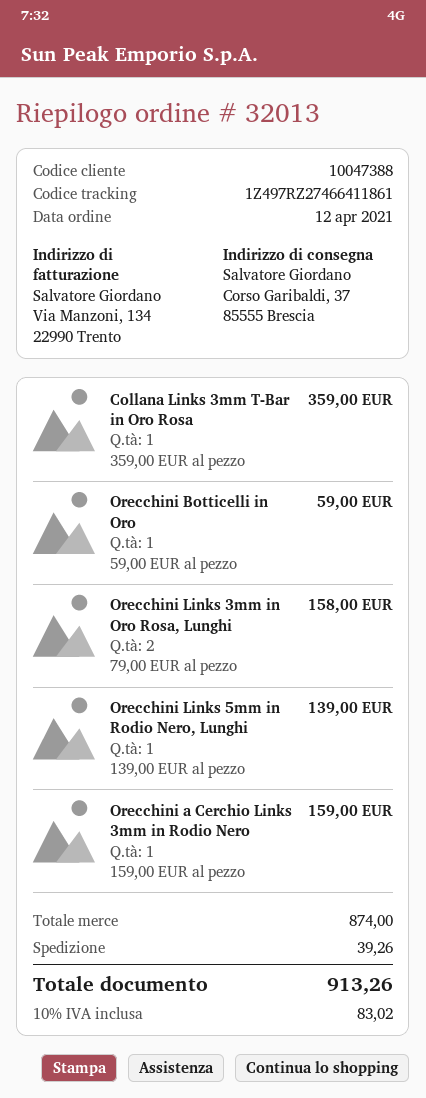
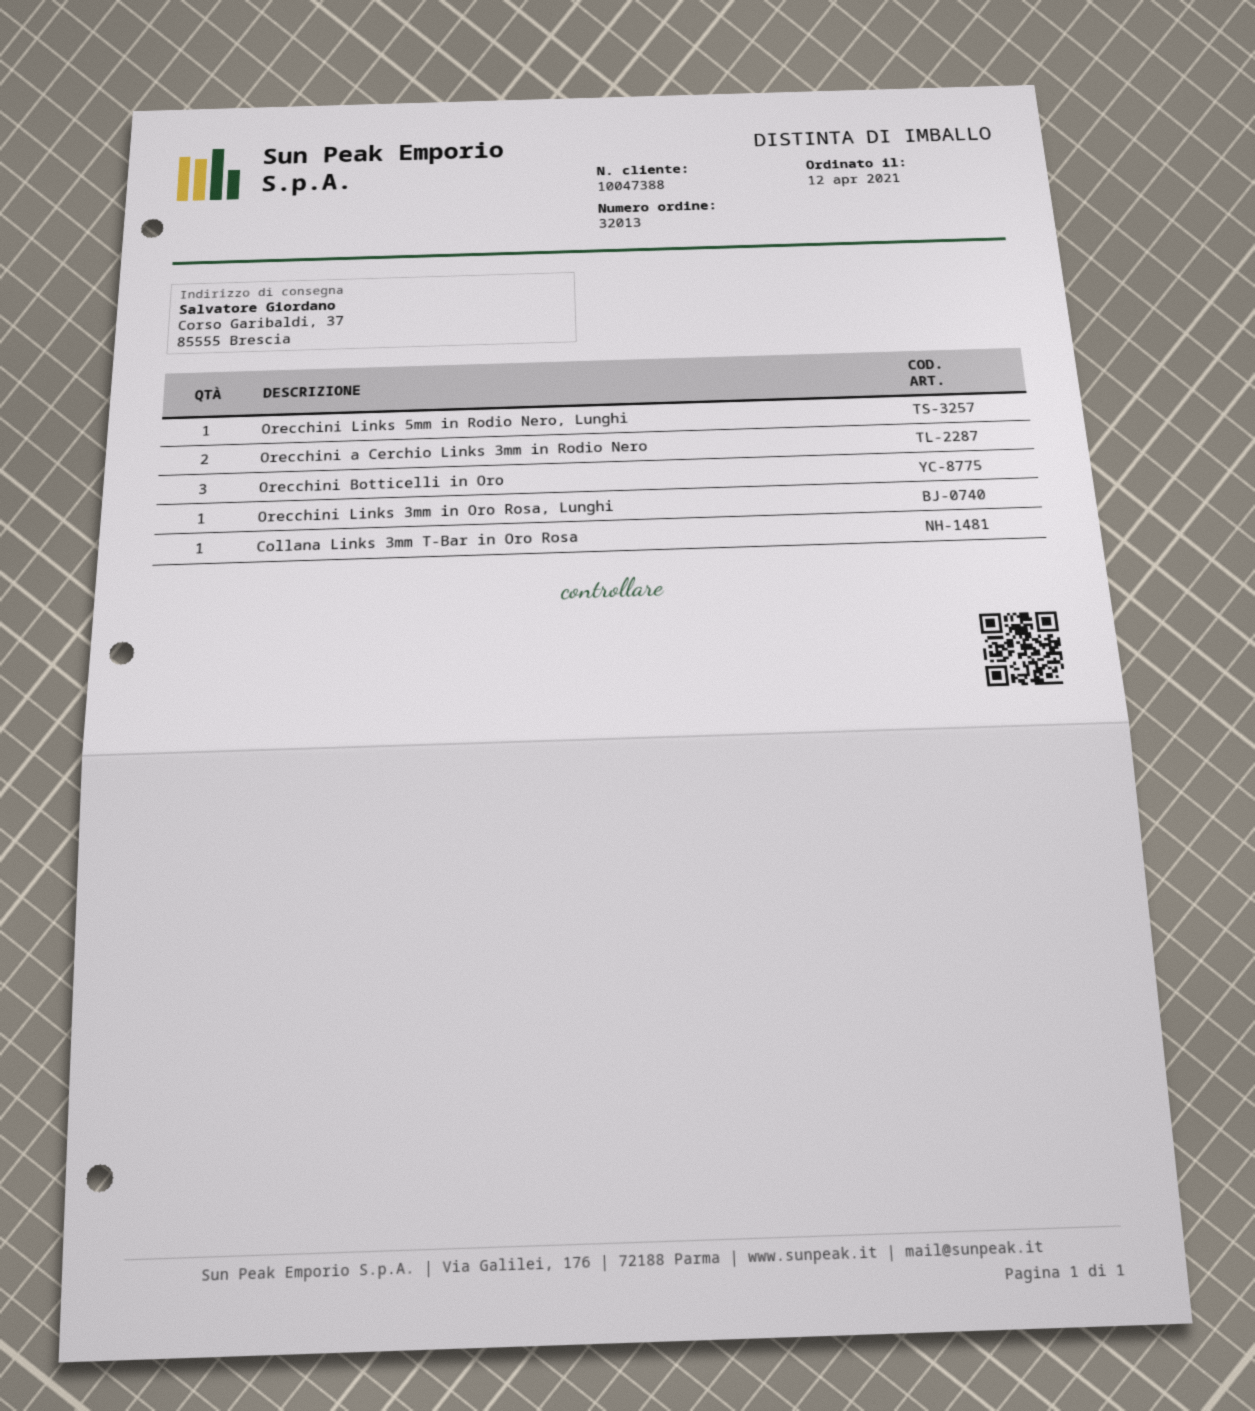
Orecchini Botticelli in Oro: 1 -> 3
Orecchini Links 3mm in Oro Rosa, Lunghi: 2 -> 1
Orecchini a Cerchio Links 3mm in Rodio Nero: 1 -> 2

